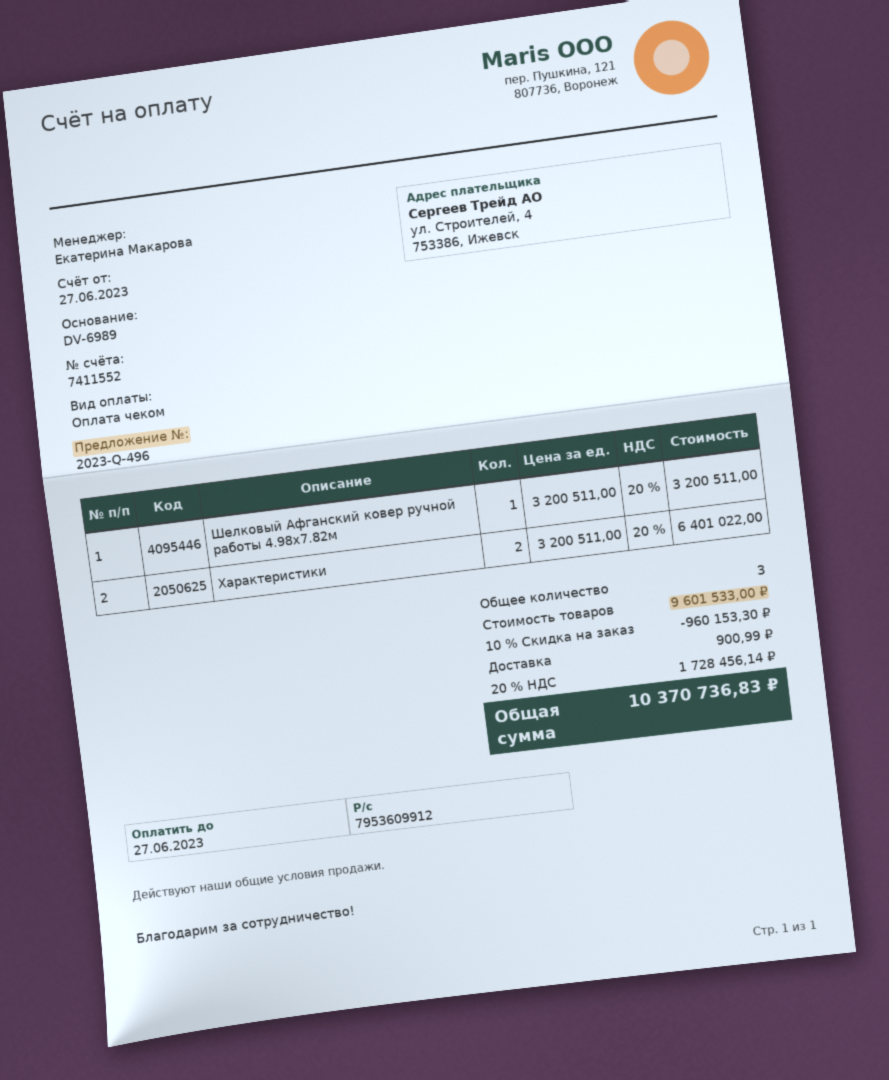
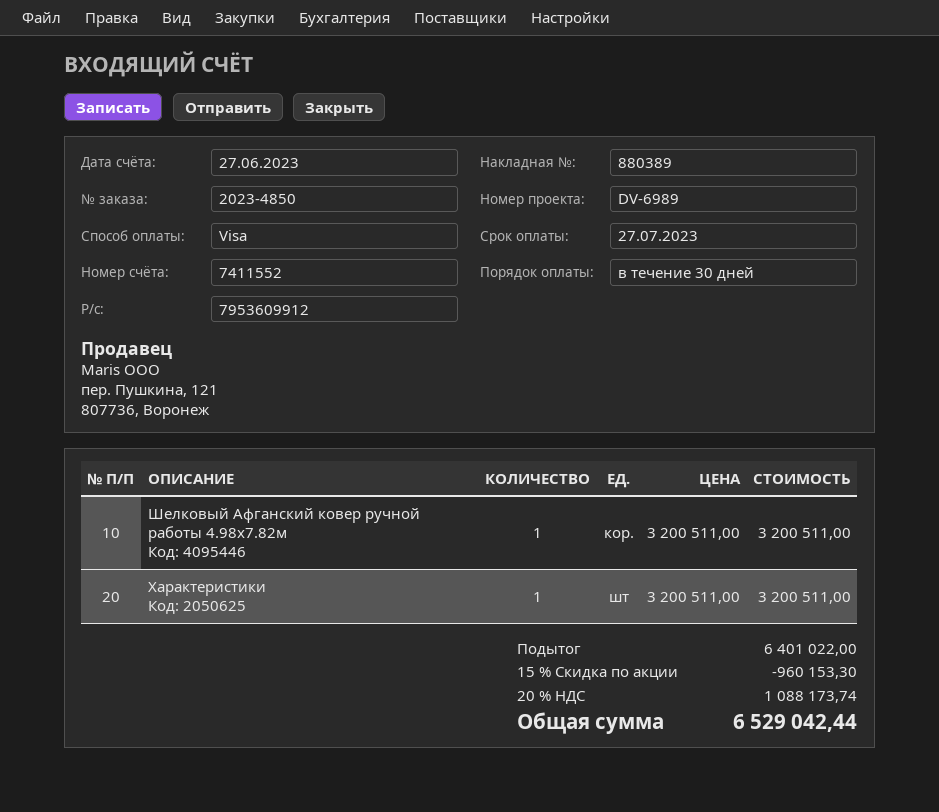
due date: 2023-06-27 -> 2023-07-27
payment method: cheque -> Visa
Характеристики: 2 x 3200511.00 = 6401022.00 -> 1 x 3200511.00 = 3200511.00
subtotal: 9601533.00 -> 6401022.00
discount: 10% = 960153.30 -> 15% = 960153.30
shipping: 900.99 -> none
tax: 20% = 1728456.14 -> 20% = 1088173.74
total: 10370736.83 -> 6529042.44

